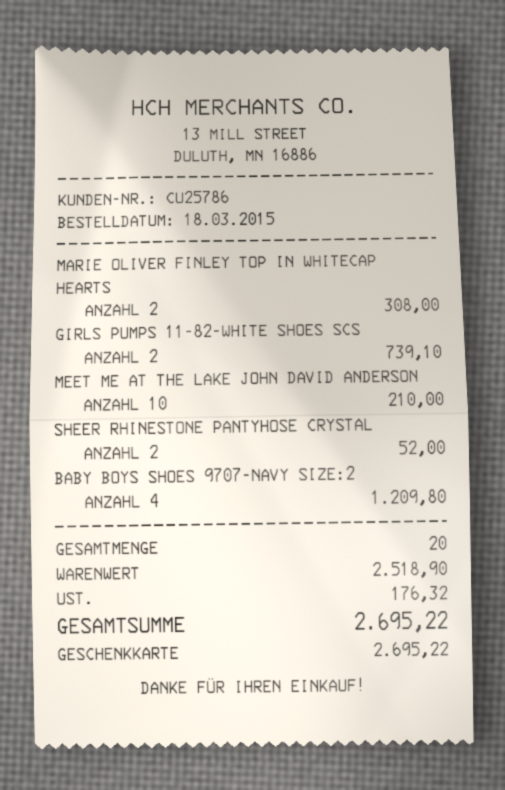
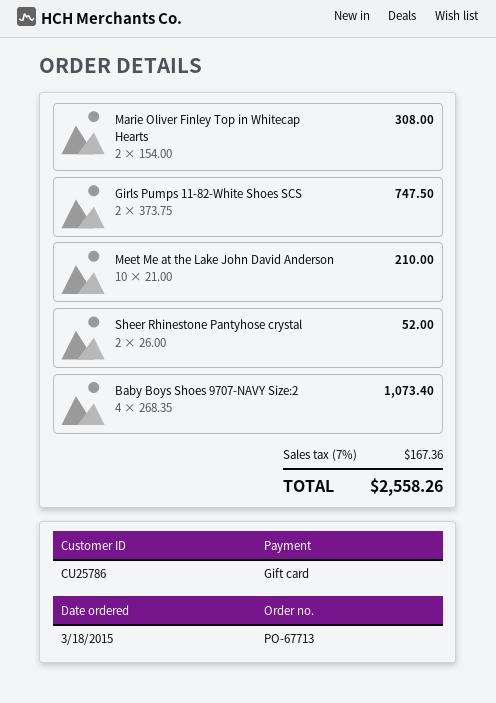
GIRLS PUMPS 11-82-WHITE SHOES SCS: 2 for 739.10 -> 2 for 747.50
BABY BOYS SHOES 9707-NAVY SIZE:2: 4 for 1209.80 -> 4 for 1073.40
tax: 176.32 -> 167.36
total: 2695.22 -> 2558.26

